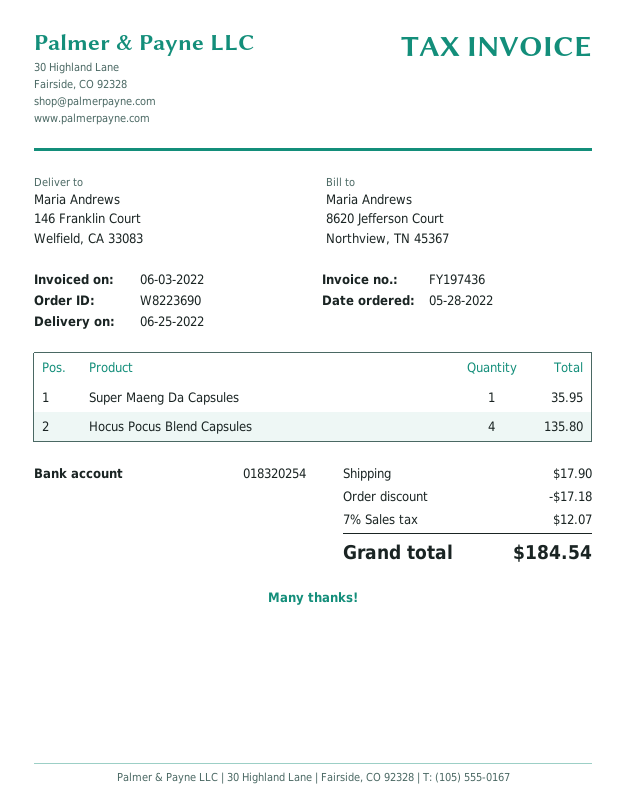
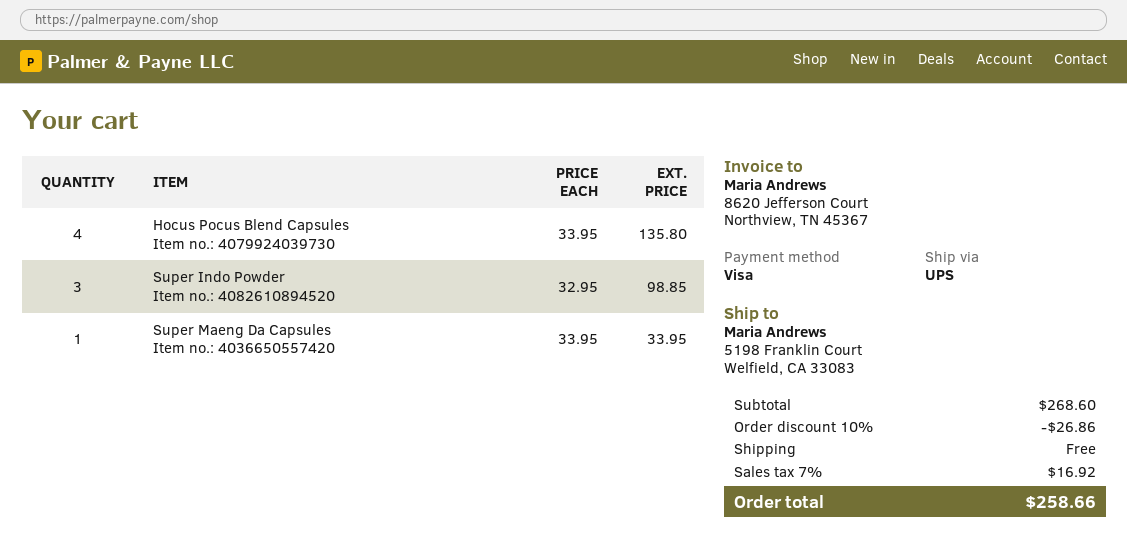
ship to: 146 Franklin Court, Welfield, CA 33083 -> 5198 Franklin Court, Welfield, CA 33083
Super Maeng Da Capsules: 1 for 35.95 -> 1 for 33.95
Super Indo Powder: none -> 3 for 98.85
discount: 17.18 -> 26.86
shipping: 17.90 -> 0.00
tax: 7% = 12.07 -> 7% = 16.92
total: 184.54 -> 258.66

